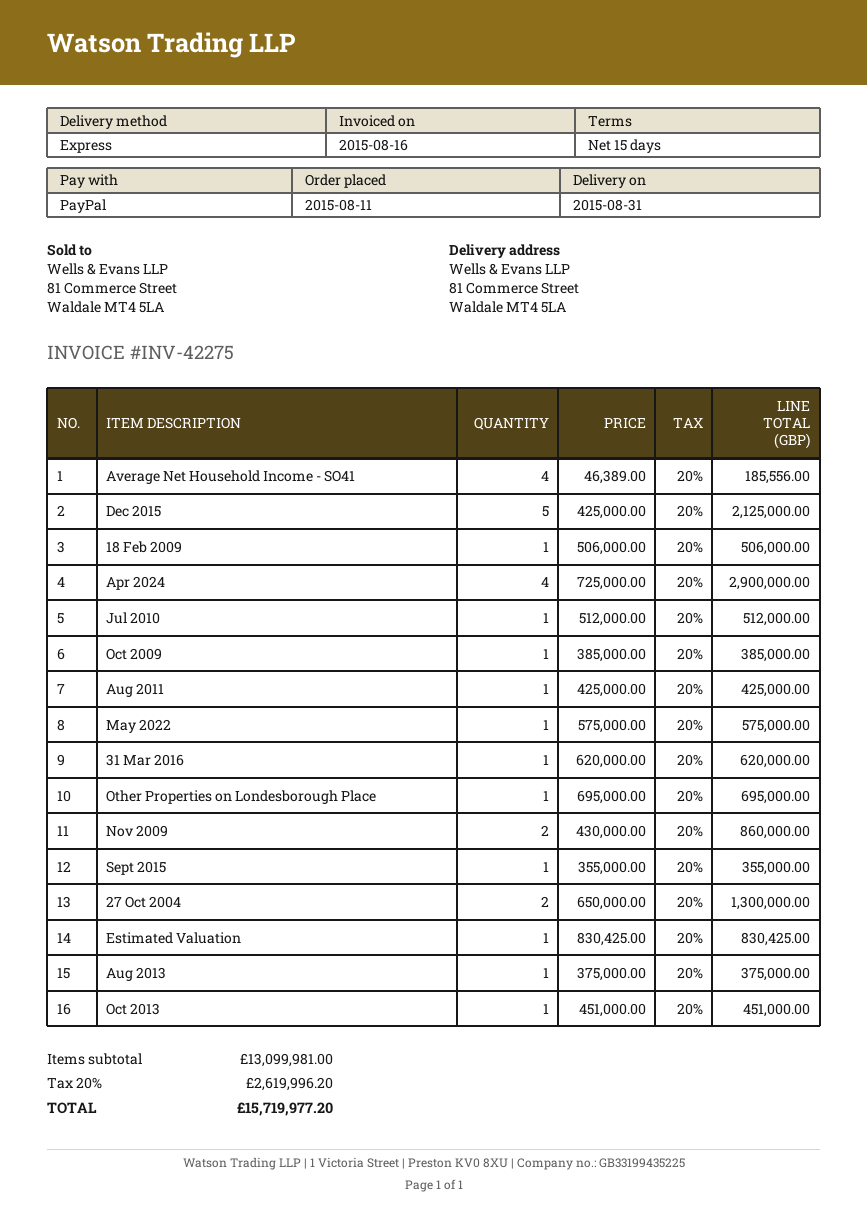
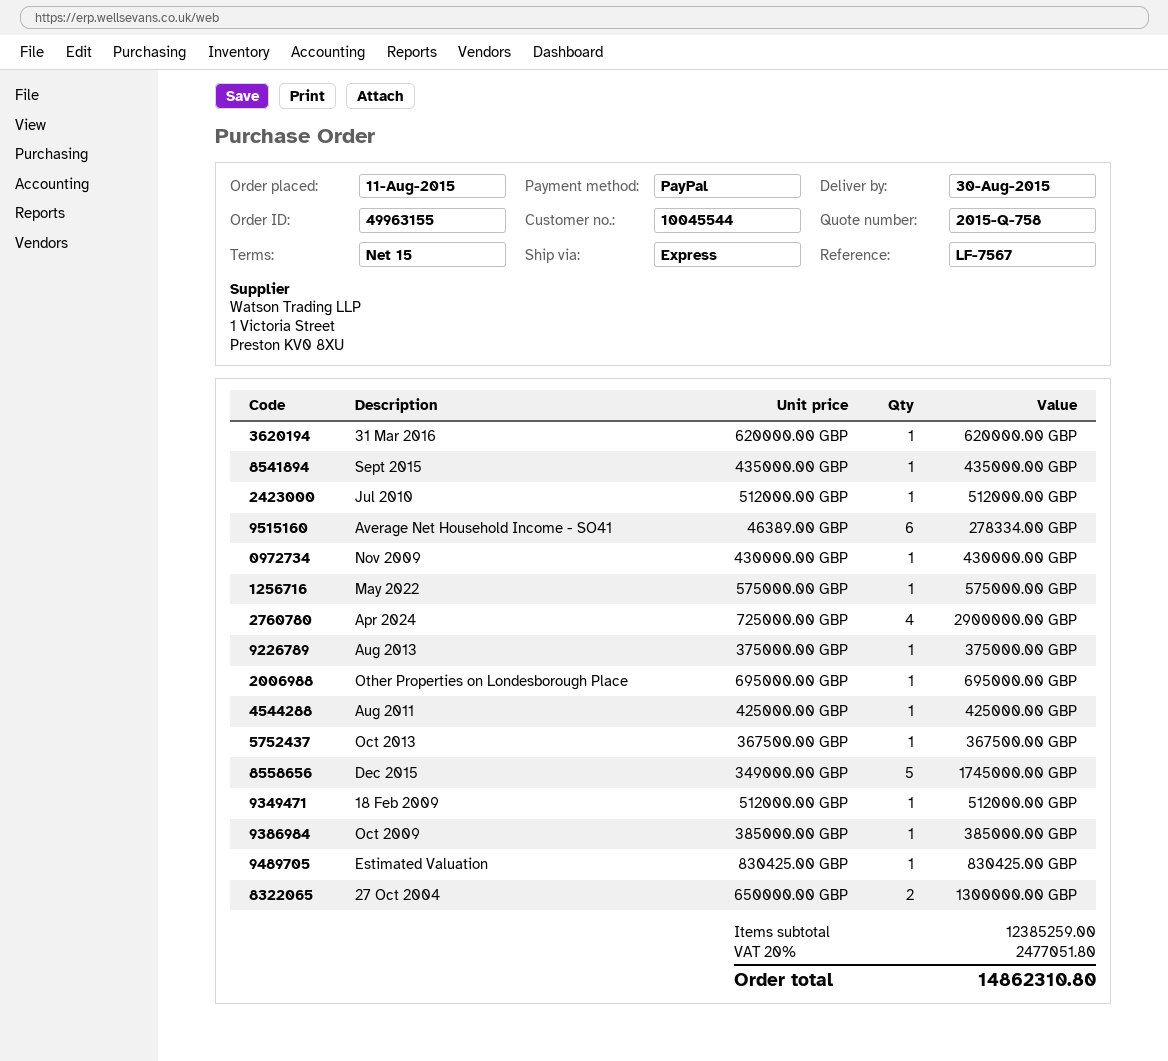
delivery date: 2015-08-31 -> 2015-08-30
Average Net Household Income - SO41: 4 x 46389.00 = 185556.00 -> 6 x 46389.00 = 278334.00
Dec 2015: 5 x 425000.00 = 2125000.00 -> 5 x 349000.00 = 1745000.00
18 Feb 2009: 1 x 506000.00 = 506000.00 -> 1 x 512000.00 = 512000.00
Nov 2009: 2 x 430000.00 = 860000.00 -> 1 x 430000.00 = 430000.00
Sept 2015: 1 x 355000.00 = 355000.00 -> 1 x 435000.00 = 435000.00
Oct 2013: 1 x 451000.00 = 451000.00 -> 1 x 367500.00 = 367500.00
subtotal: 13099981.00 -> 12385259.00
tax: 20% = 2619996.20 -> 20% = 2477051.80
total: 15719977.20 -> 14862310.80

